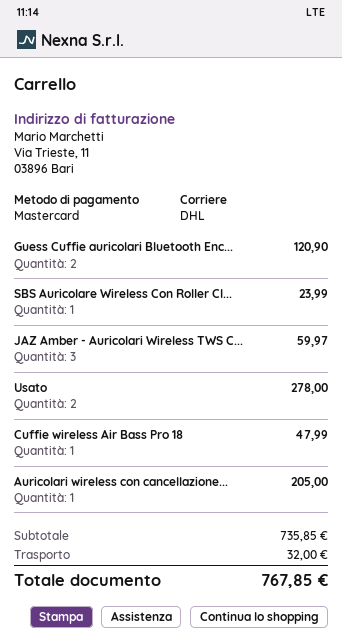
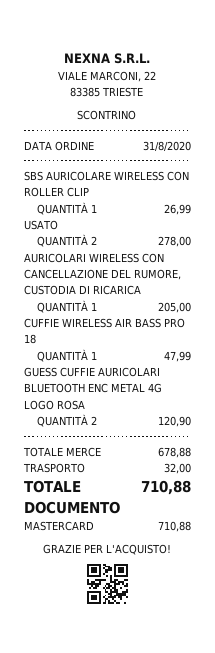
SBS Auricolare Wireless Con Roller Cl...: 1 for 23.99 -> 1 for 26.99
JAZ Amber - Auricolari Wireless TWS C...: 3 for 59.97 -> none
subtotal: 735.85 -> 678.88
total: 767.85 -> 710.88

